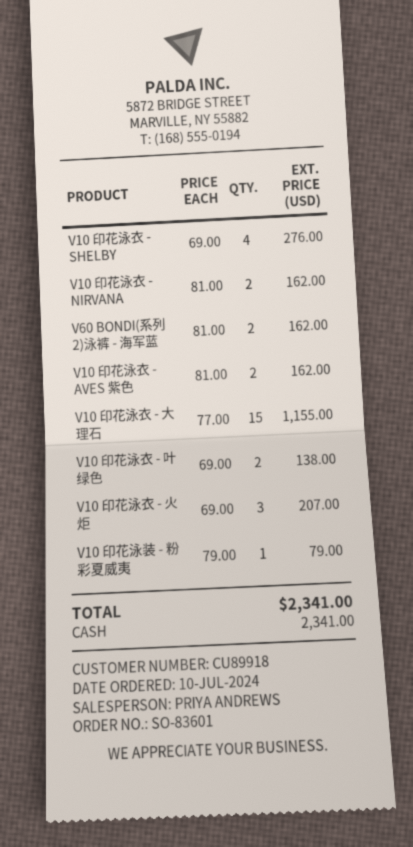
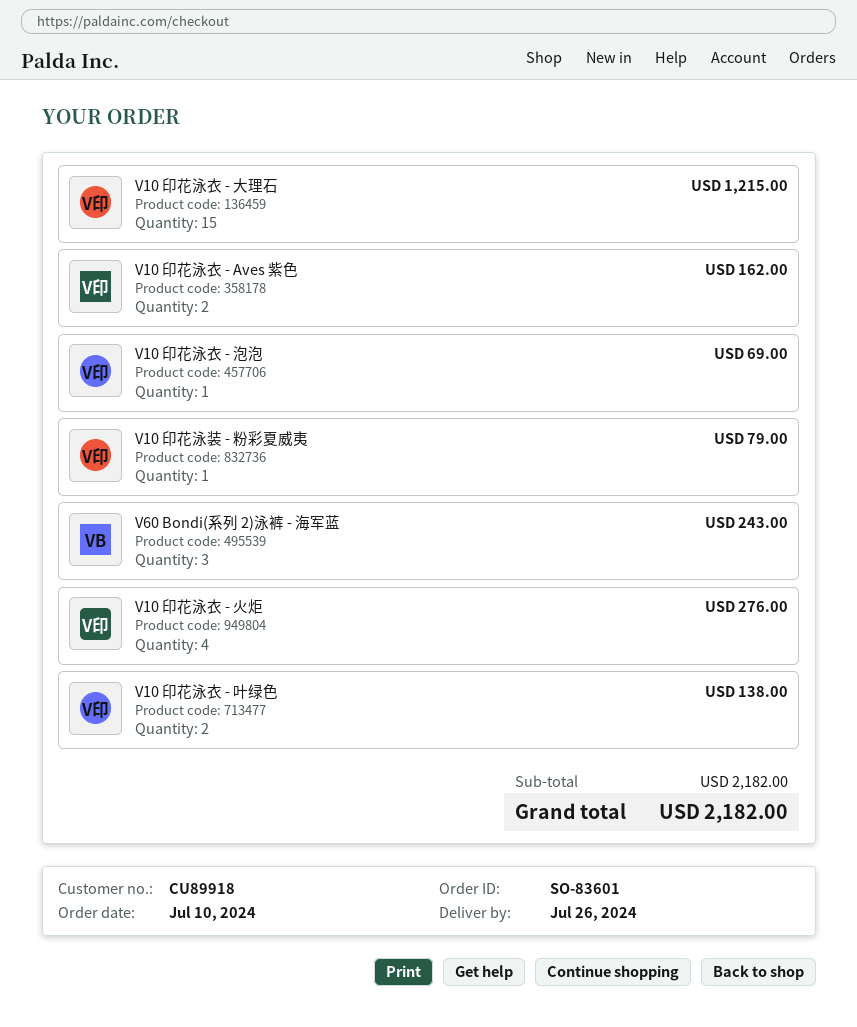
V10 印花泳衣 - SHELBY: 4 for 276.00 -> none
V10 印花泳衣 - NIRVANA: 2 for 162.00 -> none
V60 BONDI(系列 2)泳裤 - 海军蓝: 2 for 162.00 -> 3 for 243.00
V10 印花泳衣 - 大理石: 15 for 1155.00 -> 15 for 1215.00
V10 印花泳衣 - 火炬: 3 for 207.00 -> 4 for 276.00
V10 印花泳衣 - 泡泡: none -> 1 for 69.00
total: 2341.00 -> 2182.00

